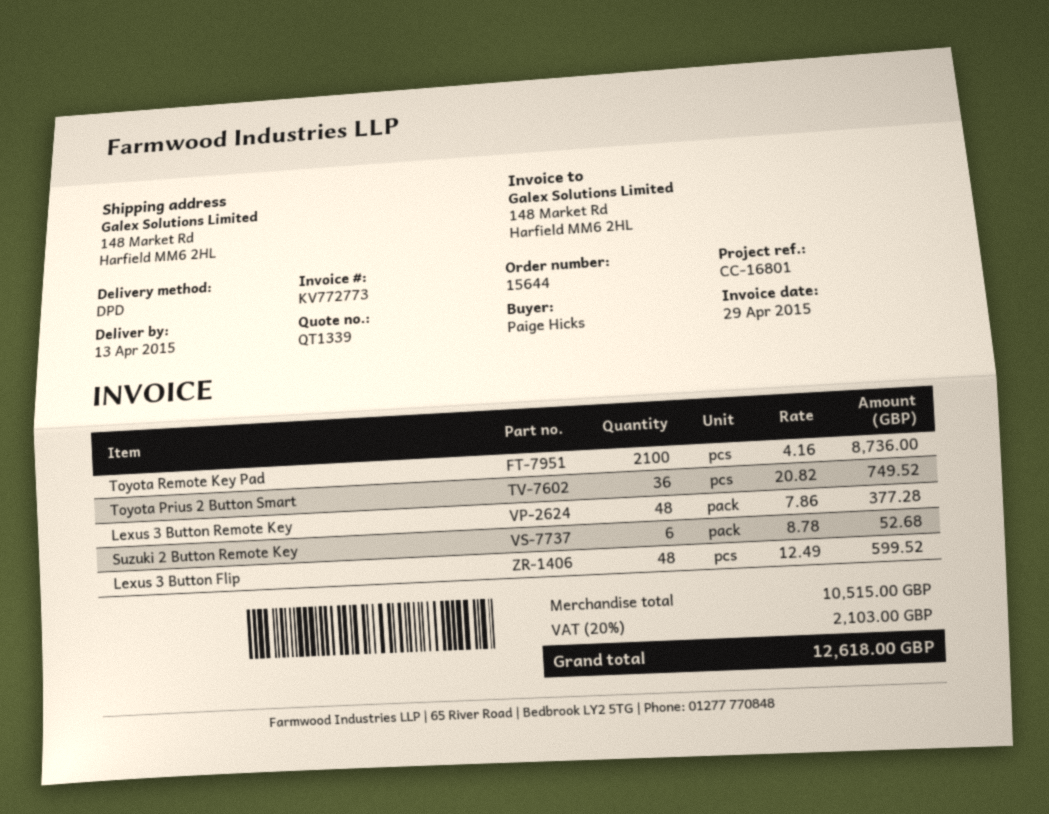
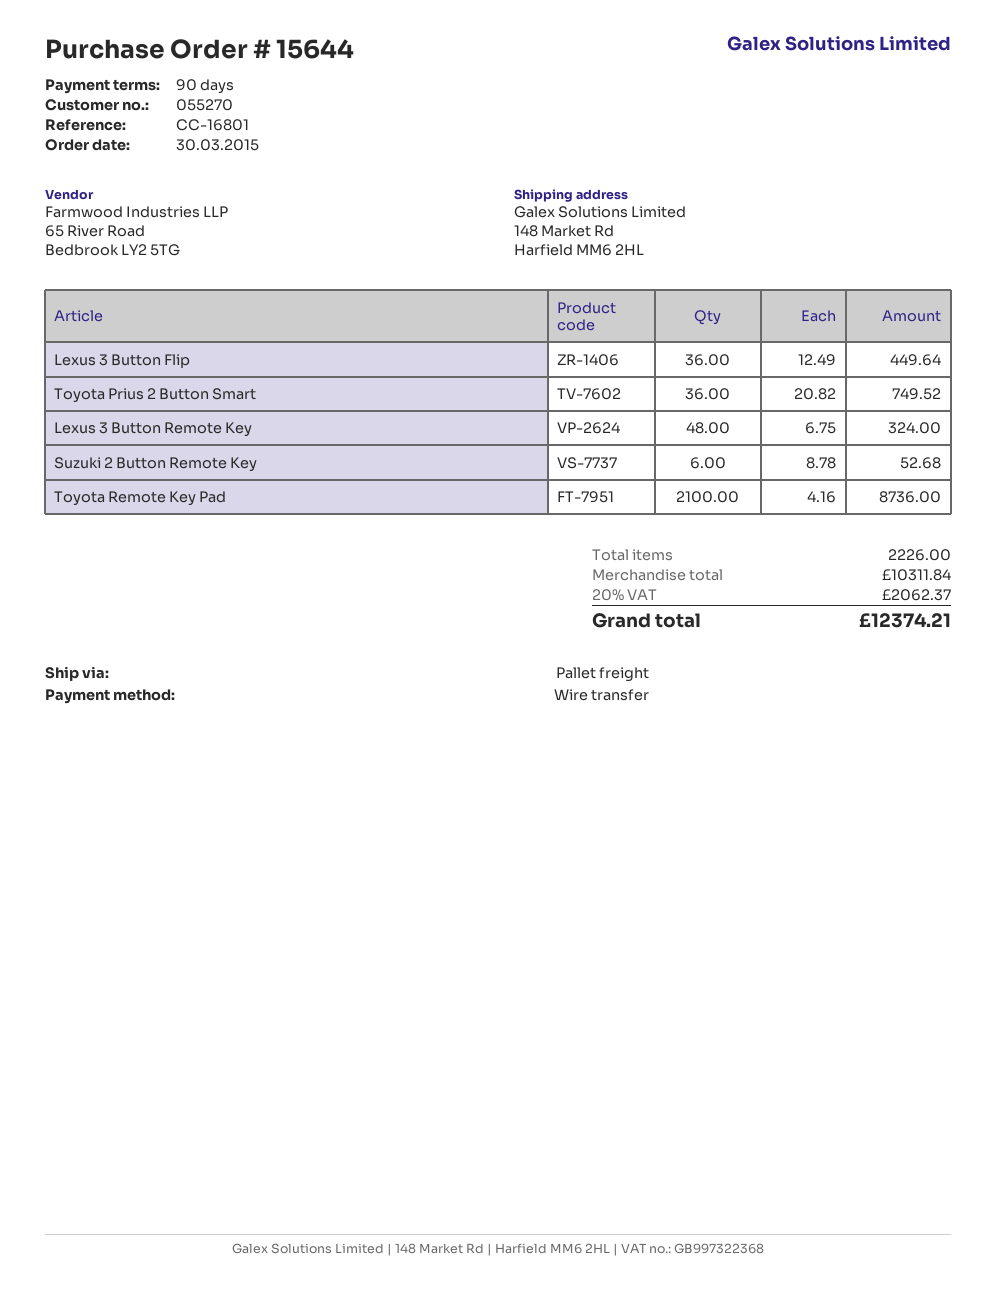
shipping method: DPD -> pallet freight
Lexus 3 Button Remote Key: 48 x 7.86 = 377.28 -> 48 x 6.75 = 324.00
Lexus 3 Button Flip: 48 x 12.49 = 599.52 -> 36 x 12.49 = 449.64
subtotal: 10515.00 -> 10311.84
tax: 20% = 2103.00 -> 20% = 2062.37
total: 12618.00 -> 12374.21

